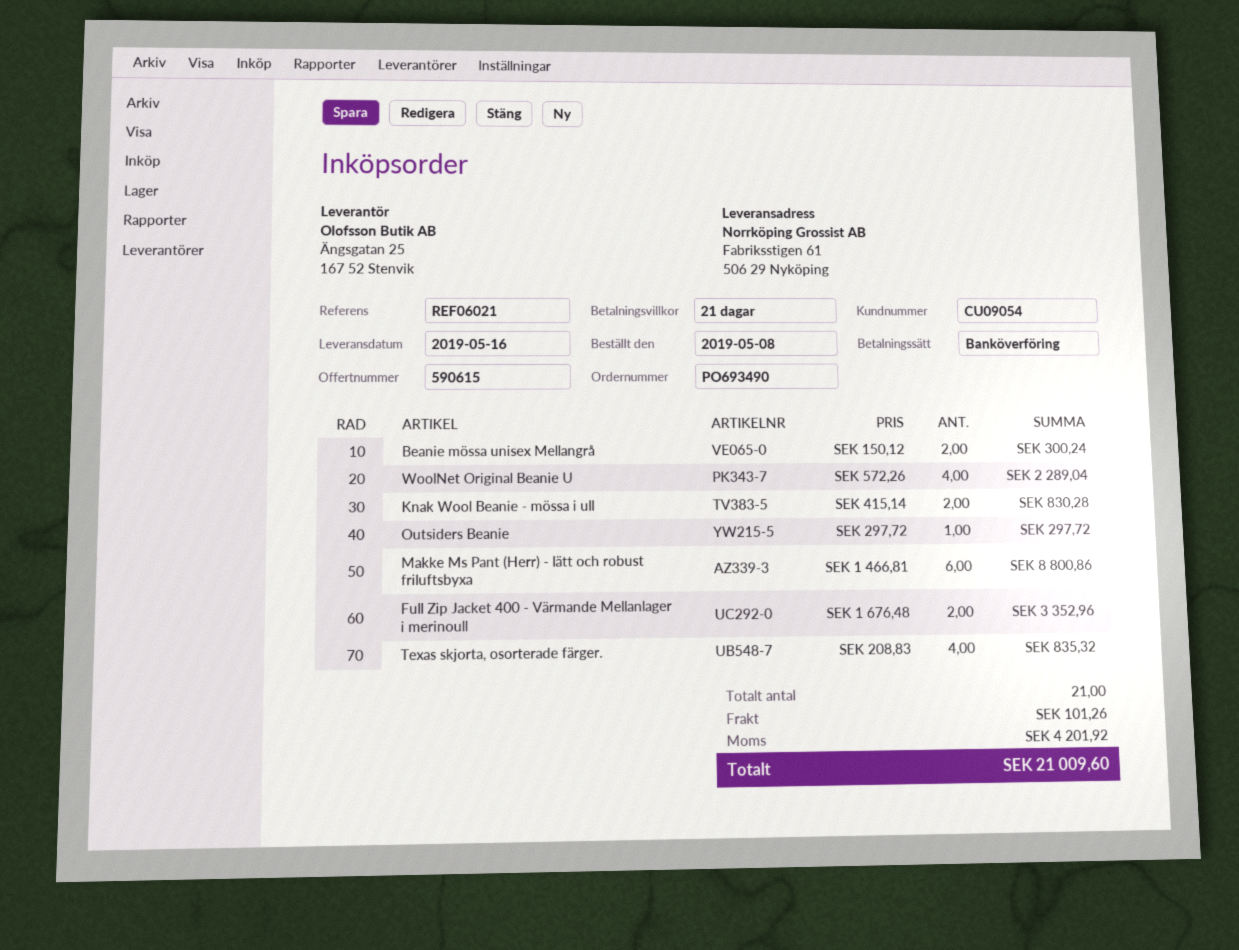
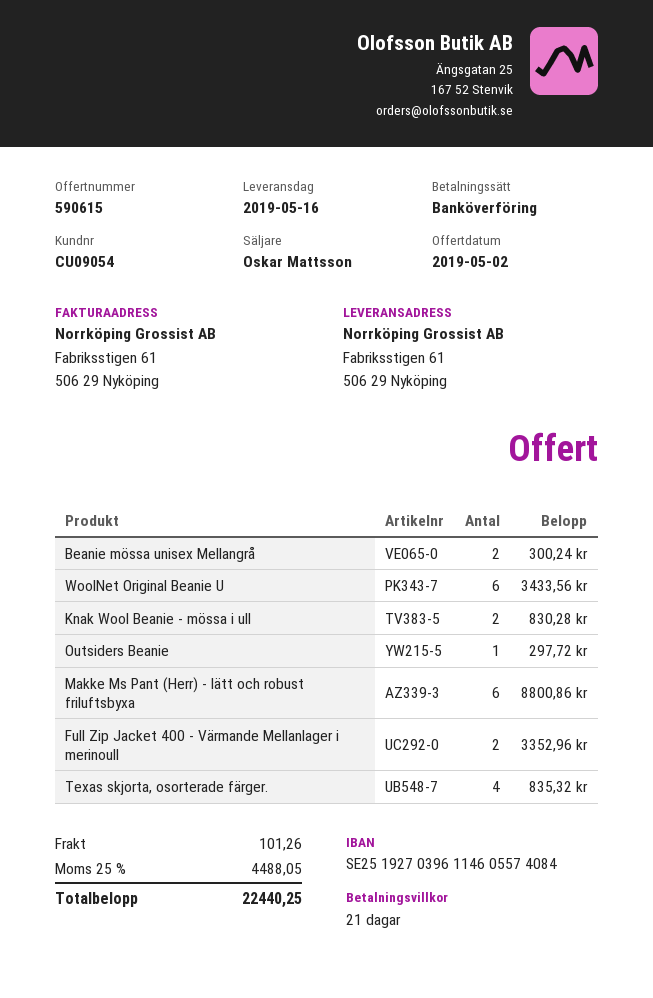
WoolNet Original Beanie U: 4 for 2289.04 -> 6 for 3433.56
tax: 4201.92 -> 4488.05
total: 21009.60 -> 22440.25

